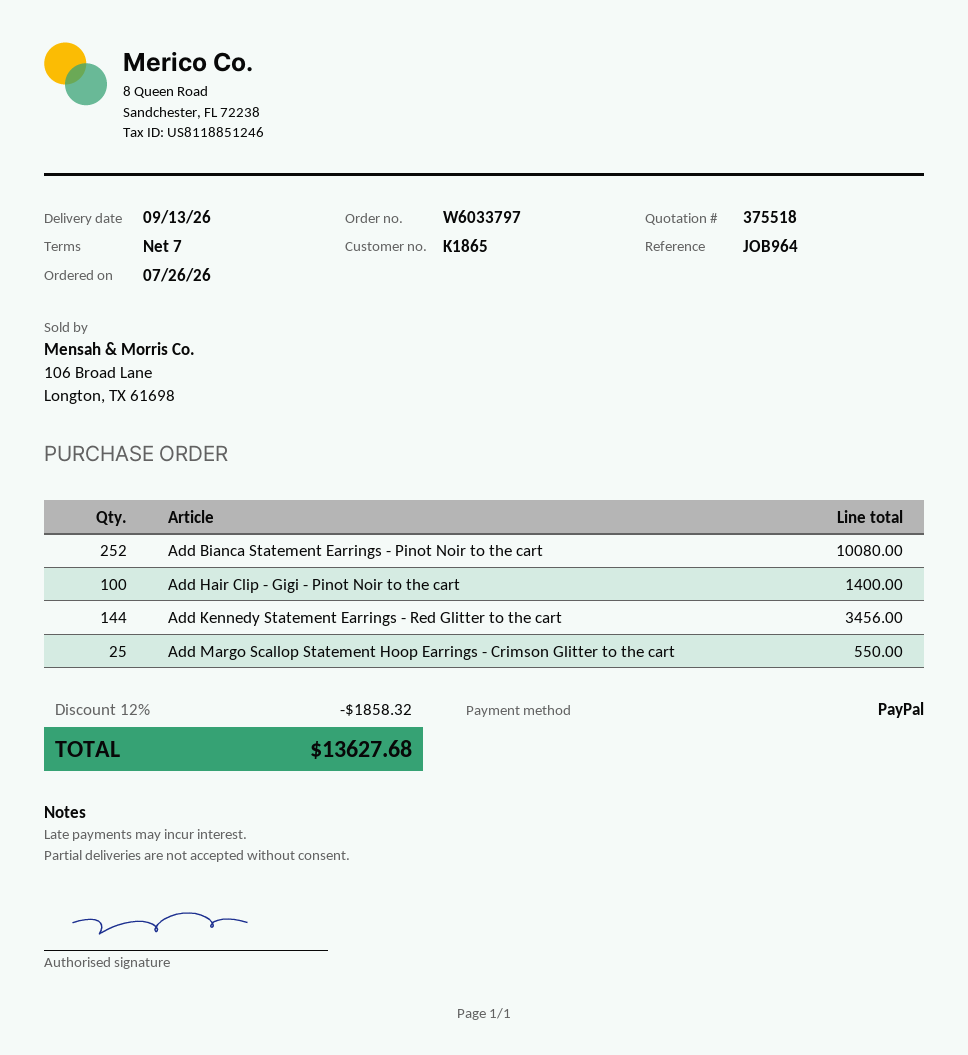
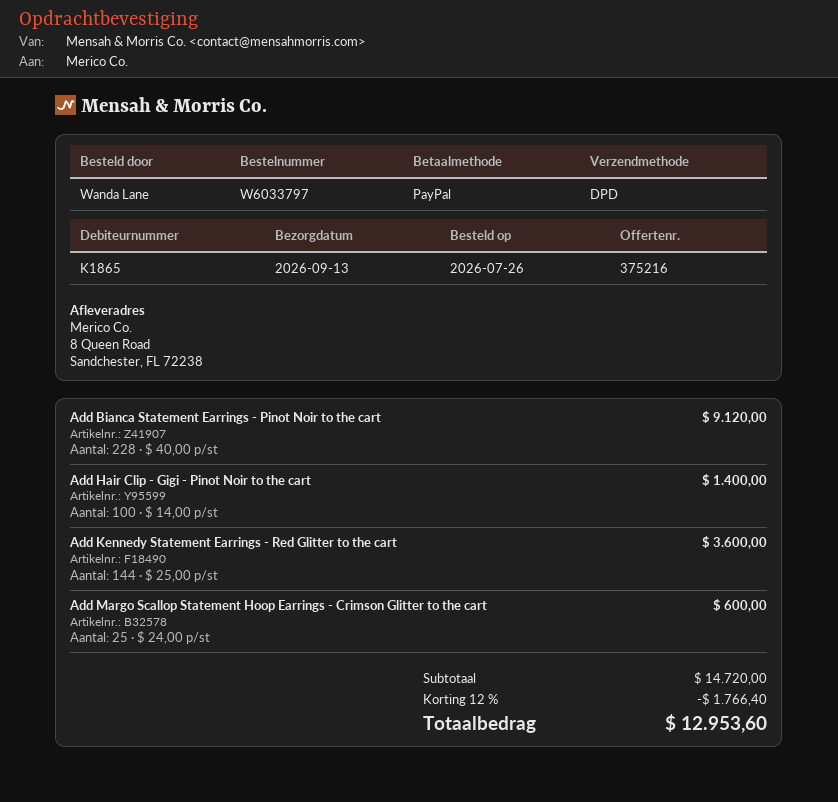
quote number: 375518 -> 375216
Add Bianca Statement Earrings - Pinot Noir to the cart: 252 for 10080.00 -> 228 for 9120.00
Add Kennedy Statement Earrings - Red Glitter to the cart: 144 for 3456.00 -> 144 for 3600.00
Add Margo Scallop Statement Hoop Earrings - Crimson Glitter to the cart: 25 for 550.00 -> 25 for 600.00
discount: 12% = 1858.32 -> 12% = 1766.40
total: 13627.68 -> 12953.60

